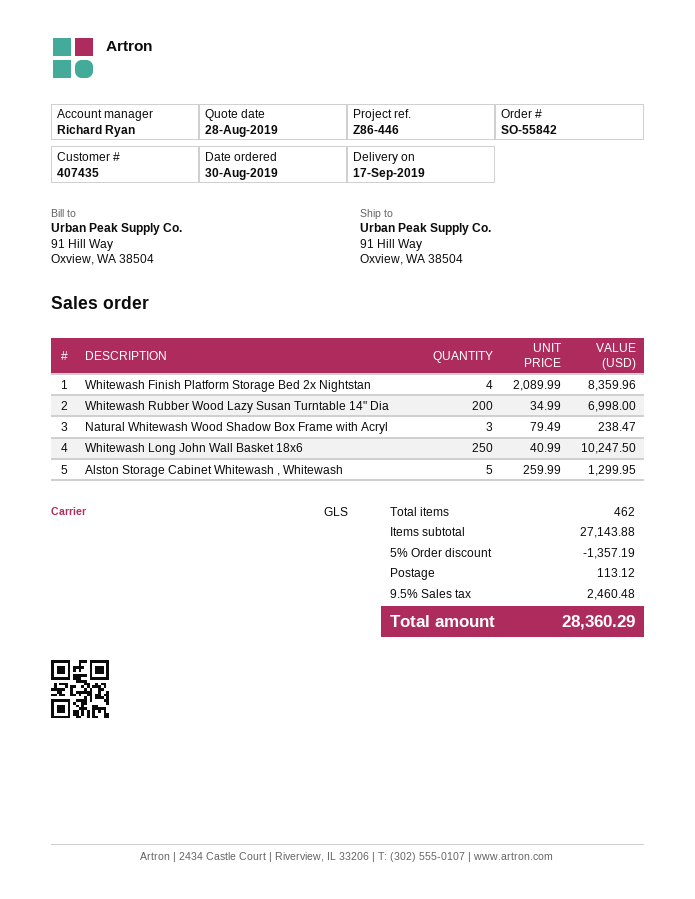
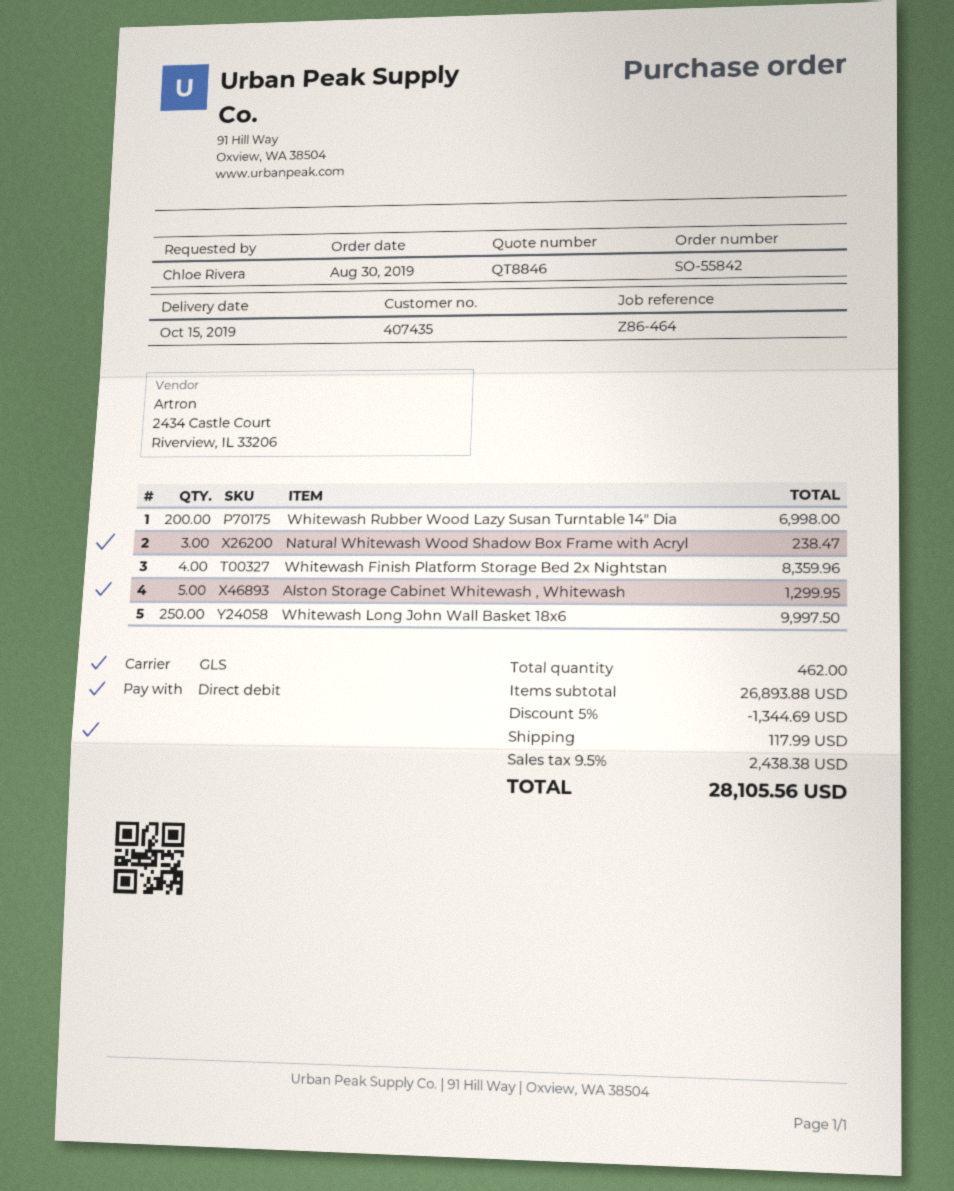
delivery date: 2019-09-17 -> 2019-10-15
reference: Z86-446 -> Z86-464
Whitewash Long John Wall Basket 18x6: 250 for 10247.50 -> 250 for 9997.50
subtotal: 27143.88 -> 26893.88
discount: 5% = 1357.19 -> 5% = 1344.69
shipping: 113.12 -> 117.99
tax: 9.5% = 2460.48 -> 9.5% = 2438.38
total: 28360.29 -> 28105.56

